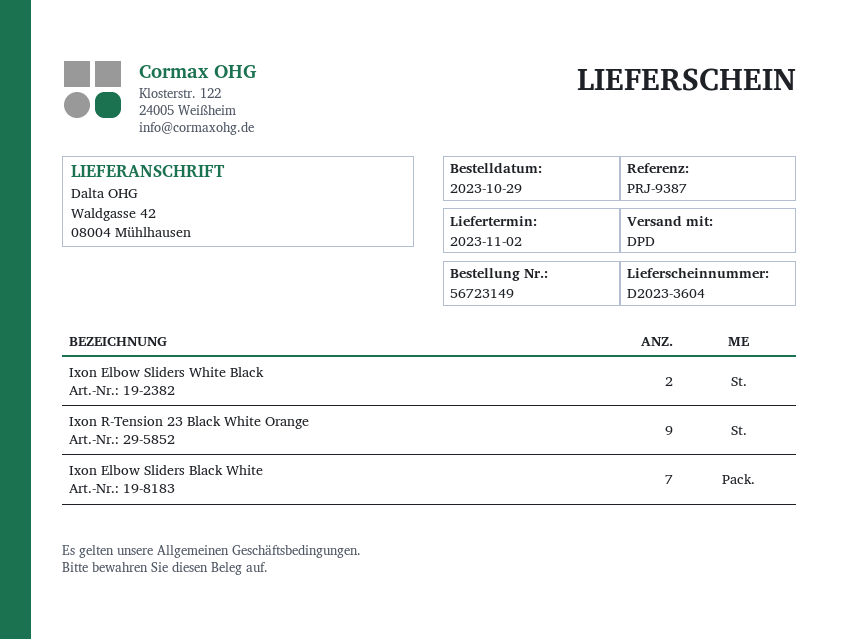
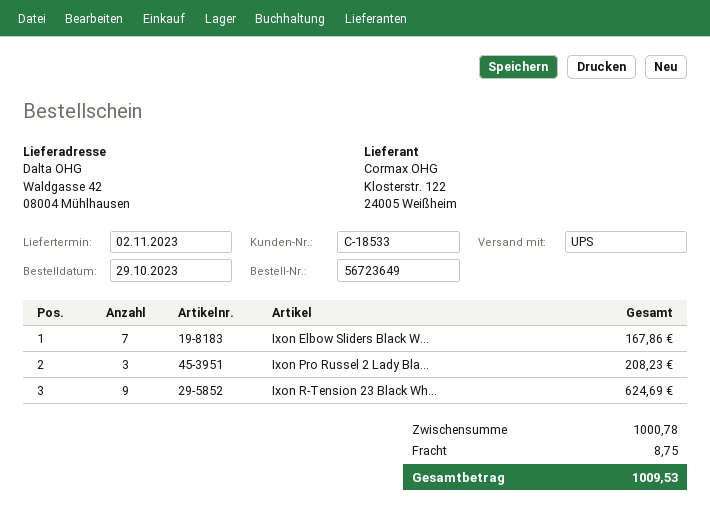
order number: 56723149 -> 56723649
shipping method: DPD -> UPS
Ixon Elbow Sliders White Black: 2 -> none
Ixon Pro Russel 2 Lady Bla...: none -> 3

